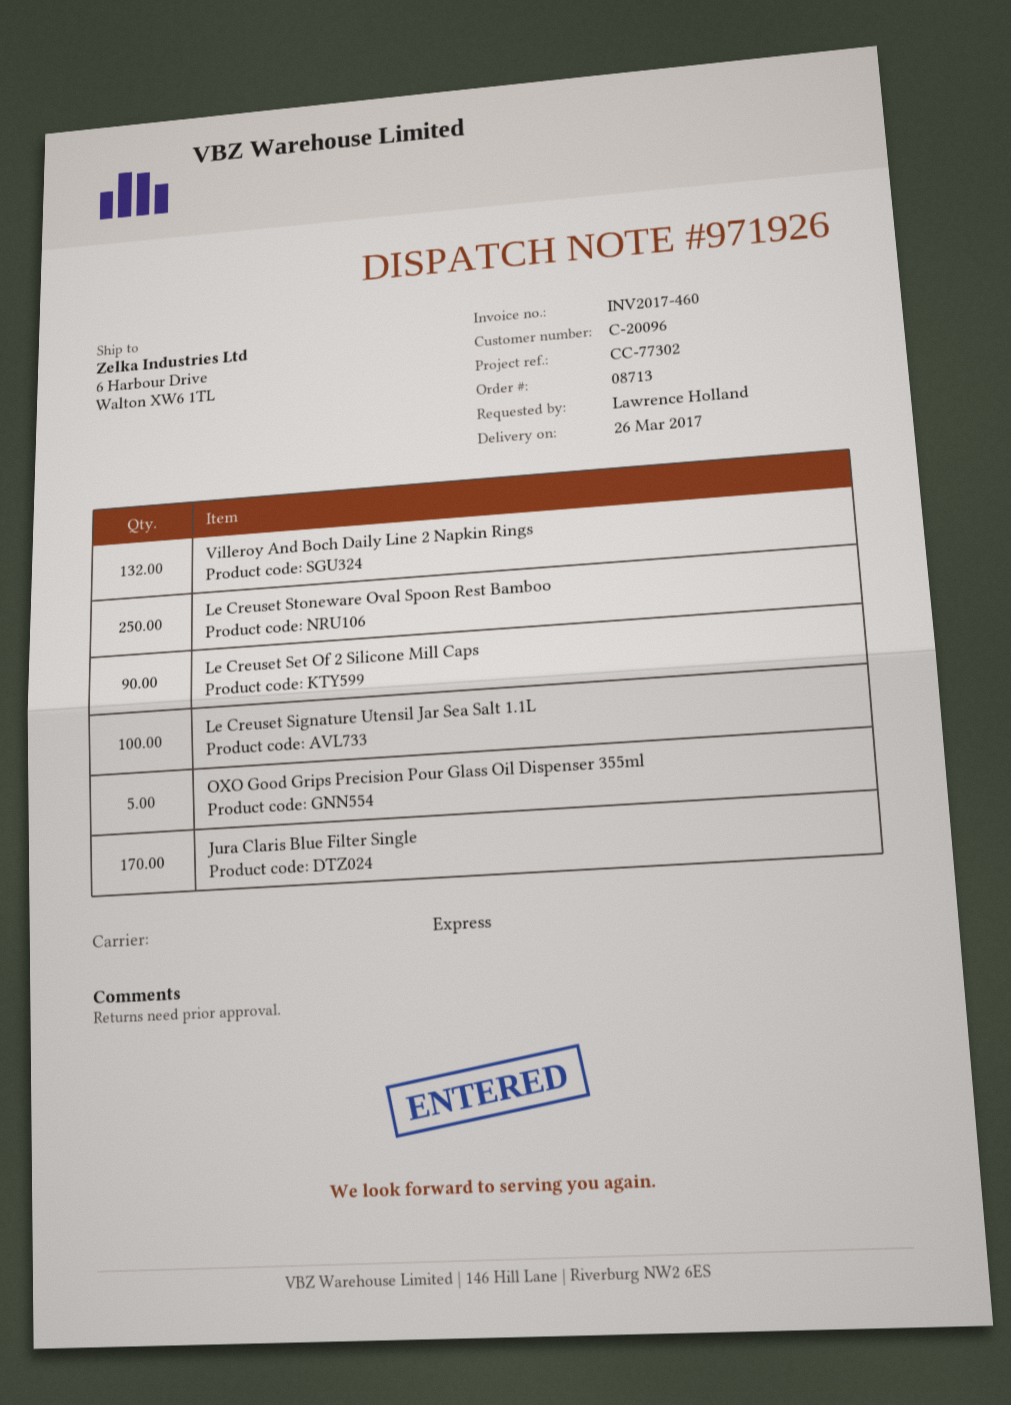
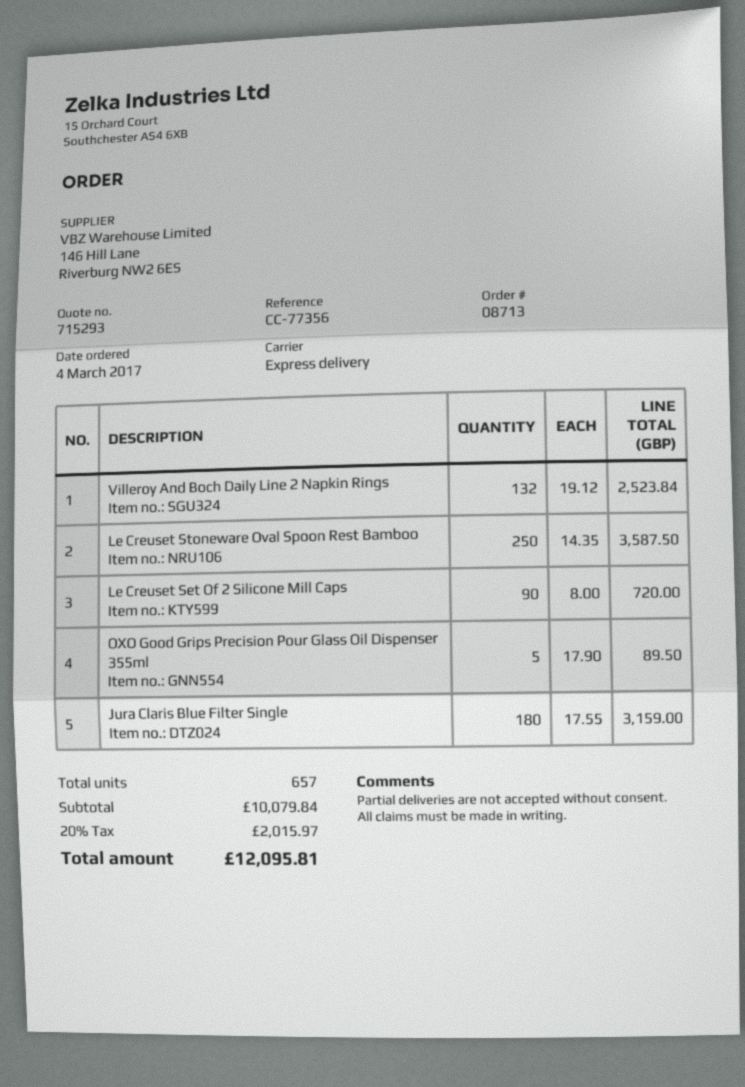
reference: CC-77302 -> CC-77356
Le Creuset Signature Utensil Jar Sea Salt 1.1L: 100 -> none
Jura Claris Blue Filter Single: 170 -> 180

